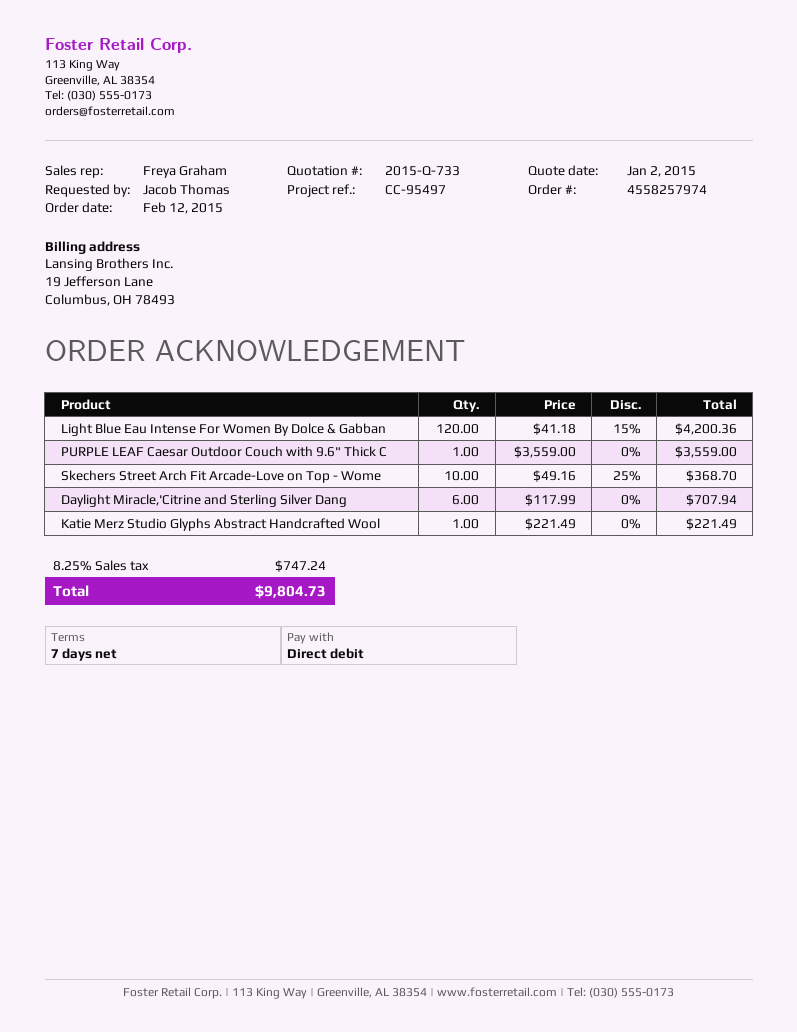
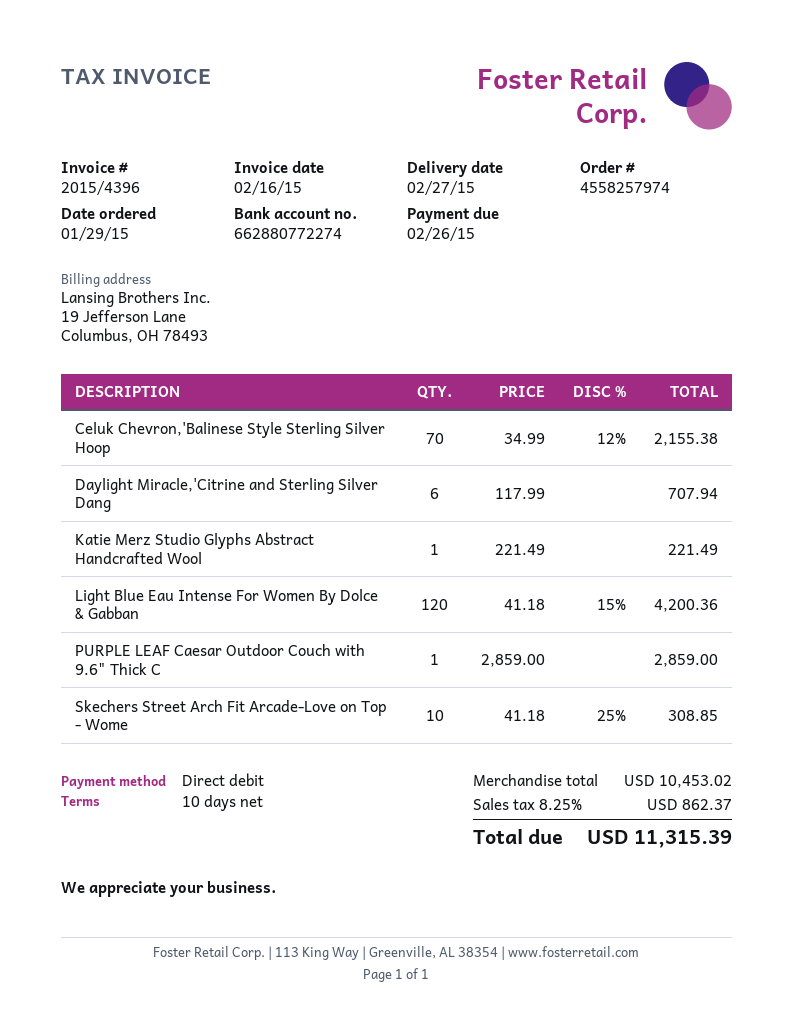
order date: 2015-02-12 -> 2015-01-29
payment terms: 7 days -> 10 days
PURPLE LEAF Caesar Outdoor Couch with 9.6" Thick C: 1 x 3559.00 = 3559.00 -> 1 x 2859.00 = 2859.00
Skechers Street Arch Fit Arcade-Love on Top - Wome: 10 x 49.16 - 25% = 368.70 -> 10 x 41.18 - 25% = 308.85
Celuk Chevron,'Balinese Style Sterling Silver Hoop: none -> 70 x 34.99 - 12% = 2155.38
tax: 8.25% = 747.24 -> 8.25% = 862.37
total: 9804.73 -> 11315.39

